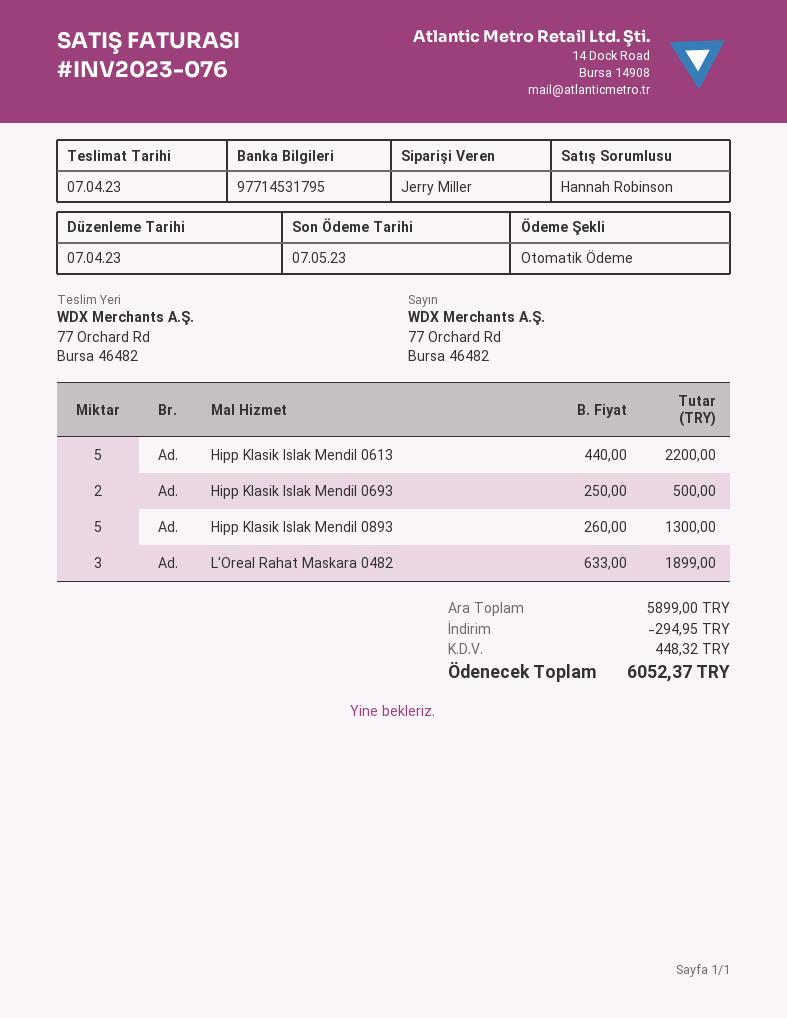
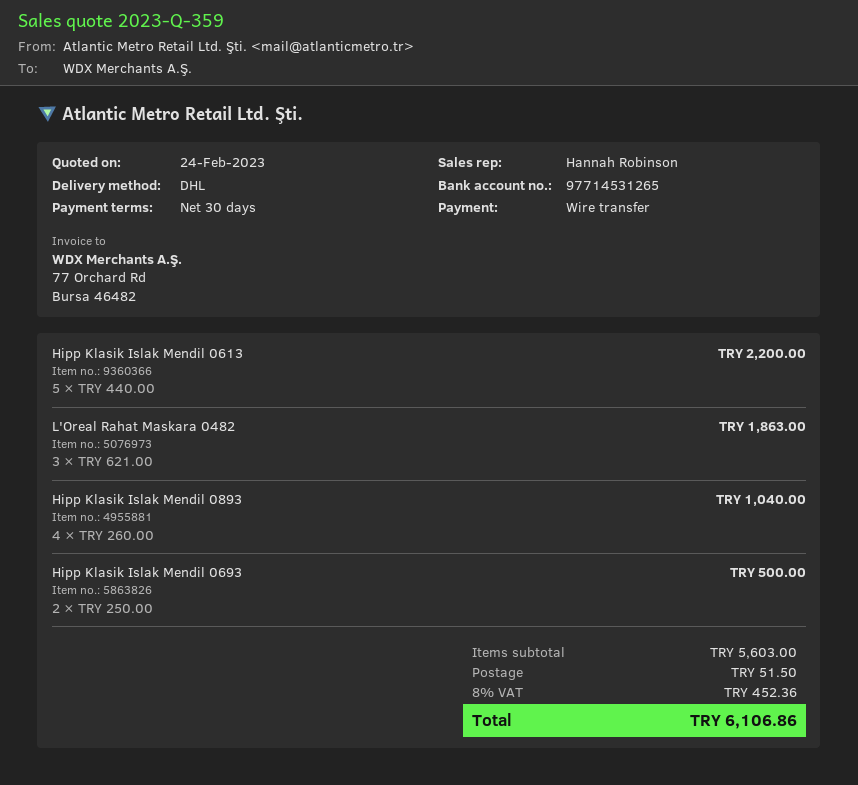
payment method: direct debit -> bank transfer
bank account: 97714531795 -> 97714531265
Hipp Klasik Islak Mendil 0893: 5 x 260.00 = 1300.00 -> 4 x 260.00 = 1040.00
L'Oreal Rahat Maskara 0482: 3 x 633.00 = 1899.00 -> 3 x 621.00 = 1863.00
subtotal: 5899.00 -> 5603.00
discount: 294.95 -> none
shipping: none -> 51.50
tax: 448.32 -> 452.36
total: 6052.37 -> 6106.86

